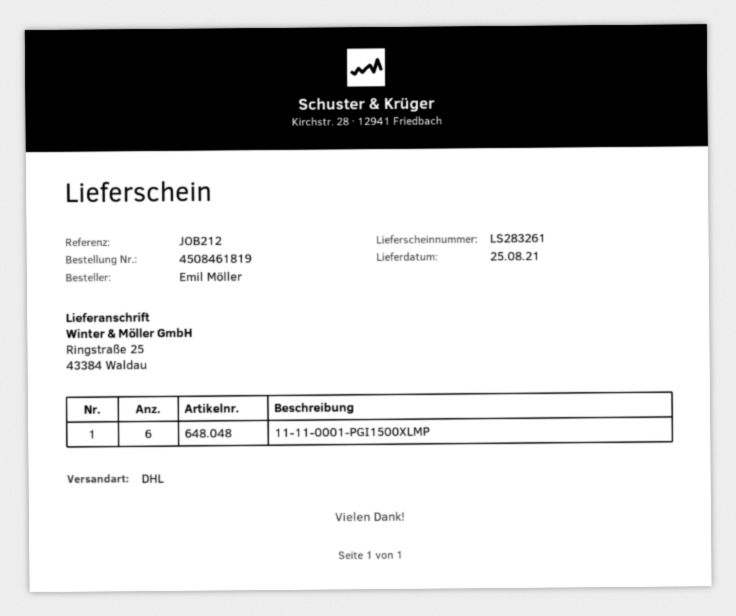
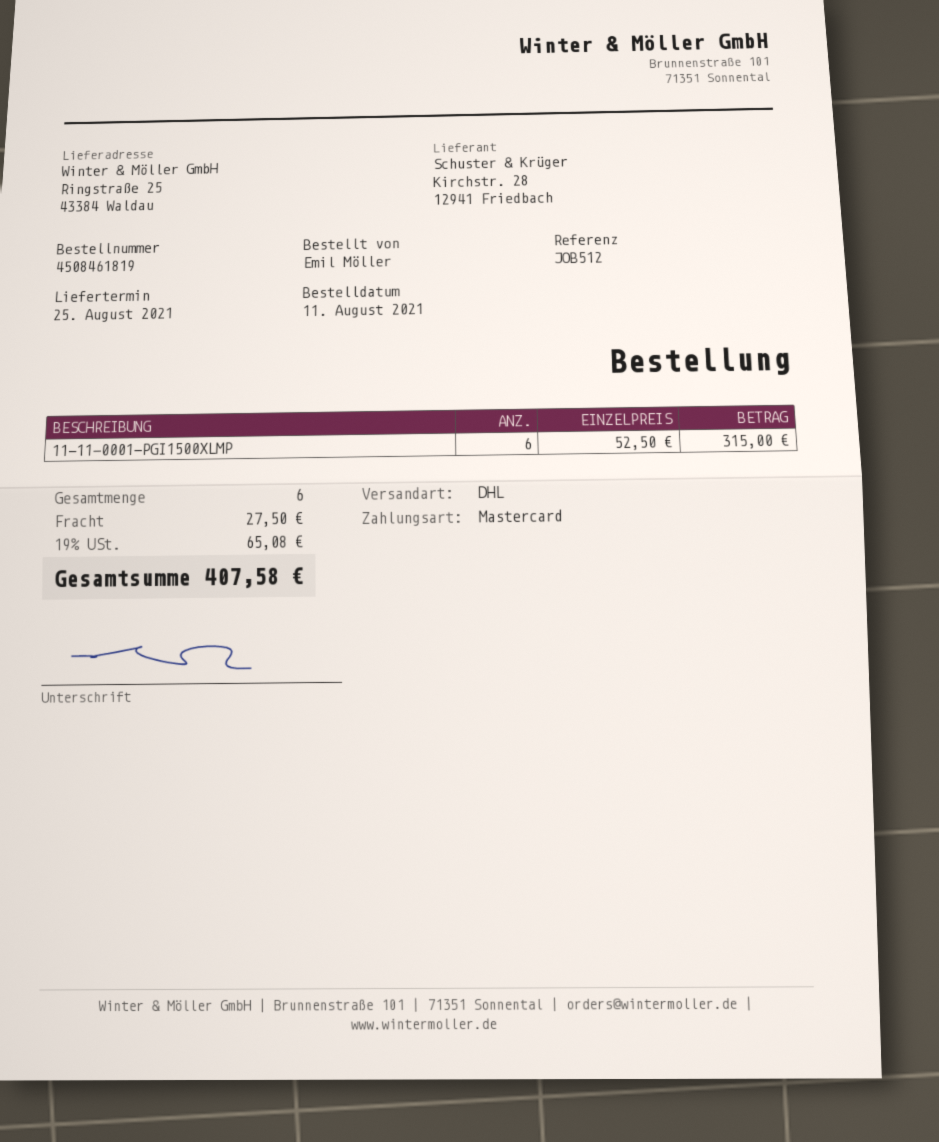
reference: JOB212 -> JOB512

